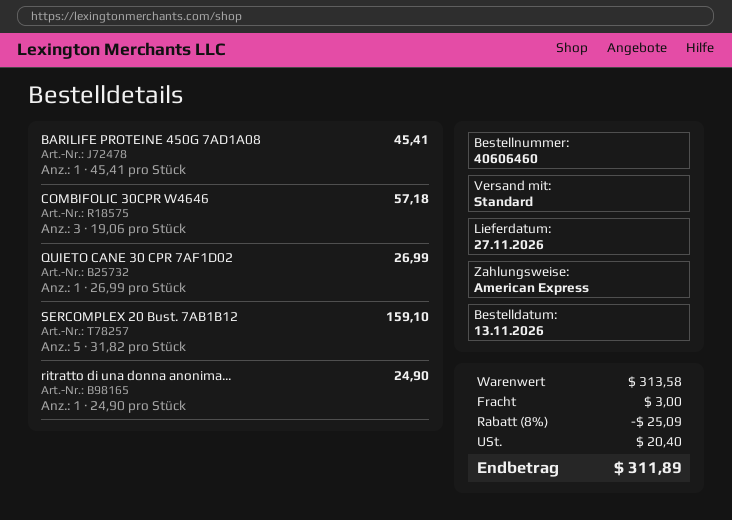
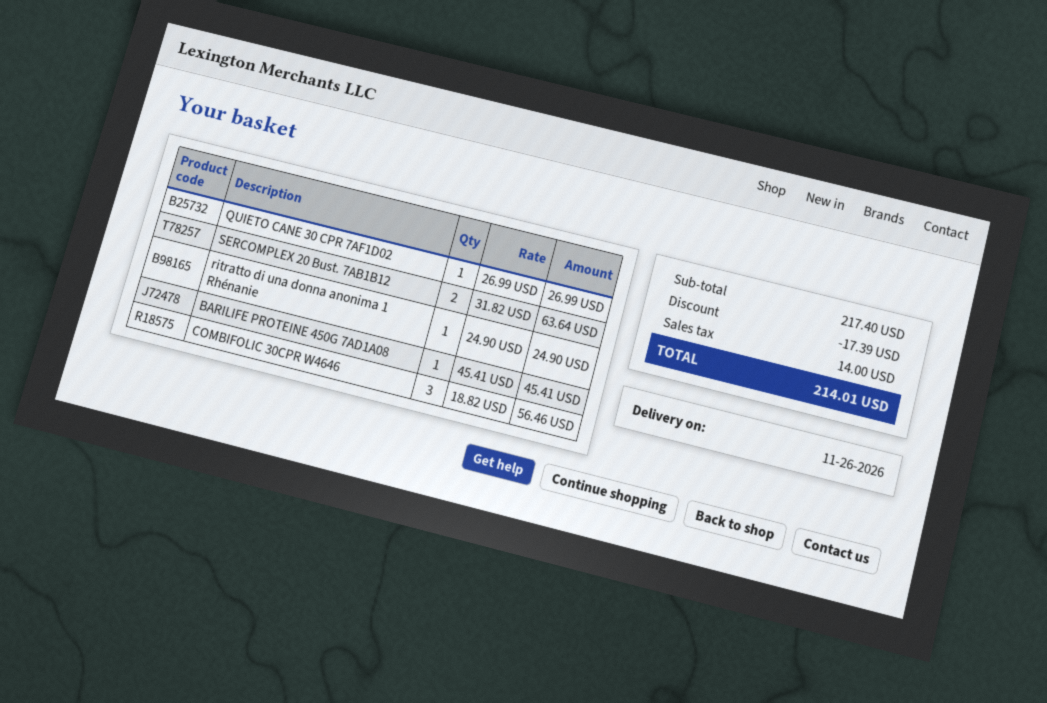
delivery date: 2026-11-27 -> 2026-11-26
COMBIFOLIC 30CPR W4646: 3 x 19.06 = 57.18 -> 3 x 18.82 = 56.46
SERCOMPLEX 20 Bust. 7AB1B12: 5 x 31.82 = 159.10 -> 2 x 31.82 = 63.64
subtotal: 313.58 -> 217.40
discount: 25.09 -> 17.39
shipping: 3.00 -> none
tax: 20.40 -> 14.00
total: 311.89 -> 214.01

